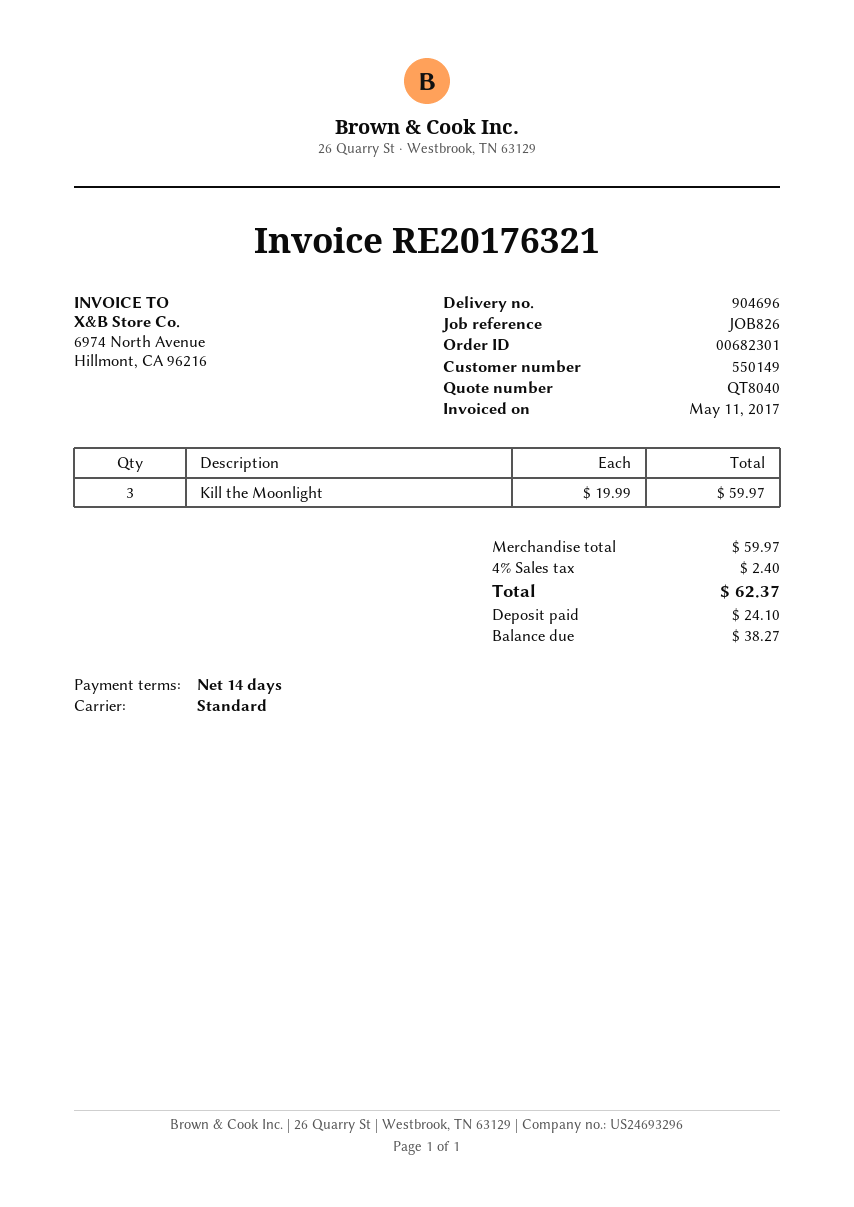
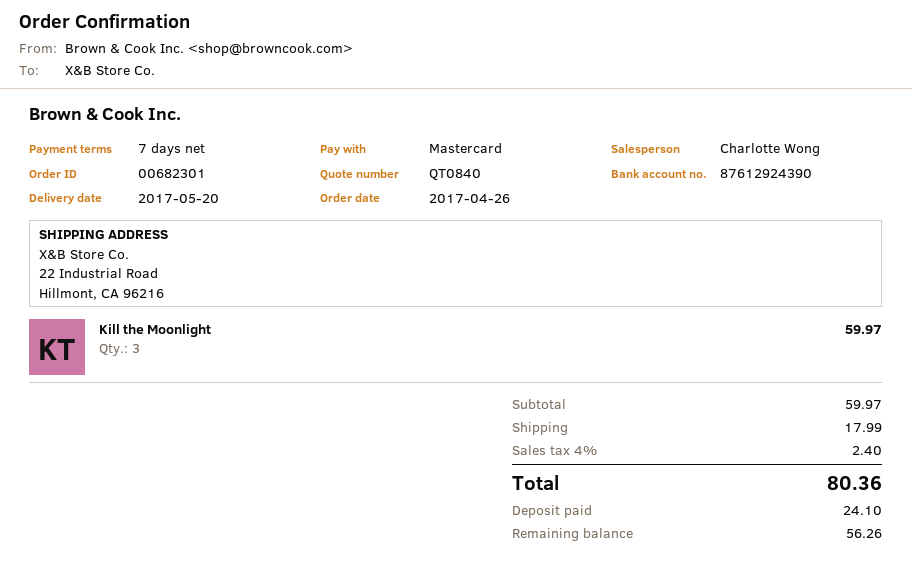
quote number: QT8040 -> QT0840
payment terms: 14 days -> 7 days
shipping: none -> 17.99
total: 62.37 -> 80.36
balance: 38.27 -> 56.26

